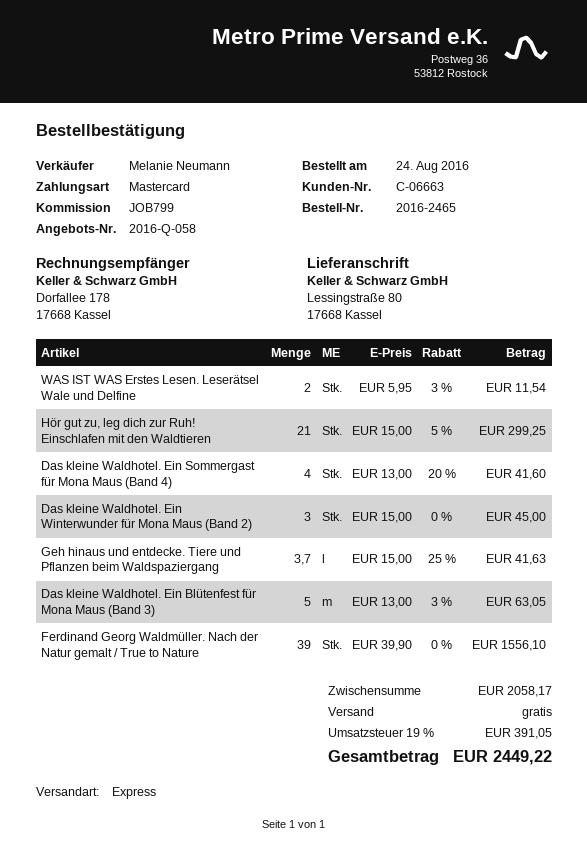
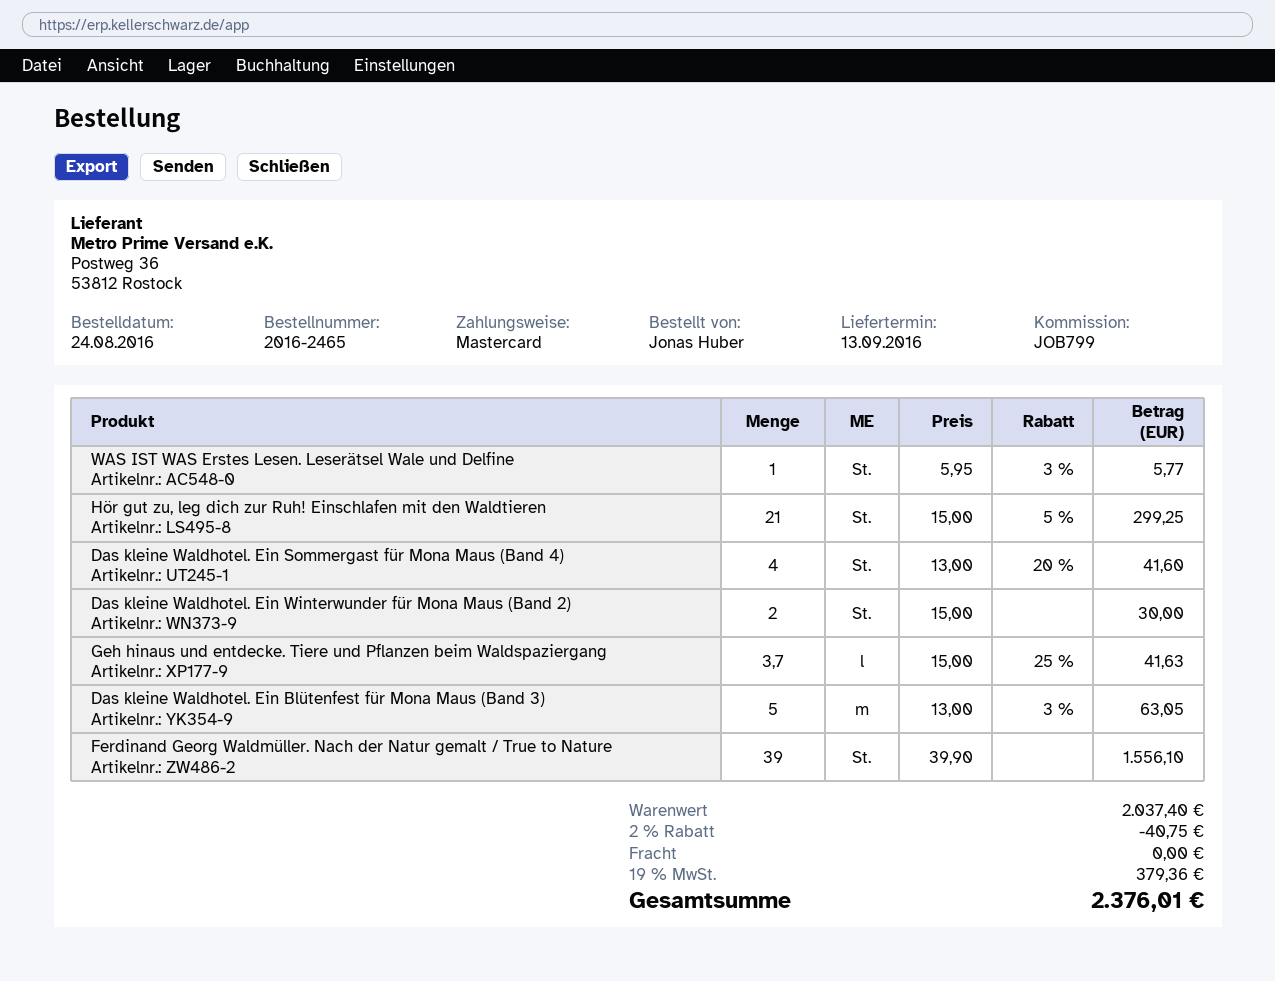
WAS IST WAS Erstes Lesen. Leserätsel Wale und Delfine: 2 x 5.95 - 3% = 11.54 -> 1 x 5.95 - 3% = 5.77
Das kleine Waldhotel. Ein Winterwunder für Mona Maus (Band 2): 3 x 15.00 = 45.00 -> 2 x 15.00 = 30.00
subtotal: 2058.17 -> 2037.40
discount: none -> 2% = 40.75
tax: 19% = 391.05 -> 19% = 379.36
total: 2449.22 -> 2376.01

